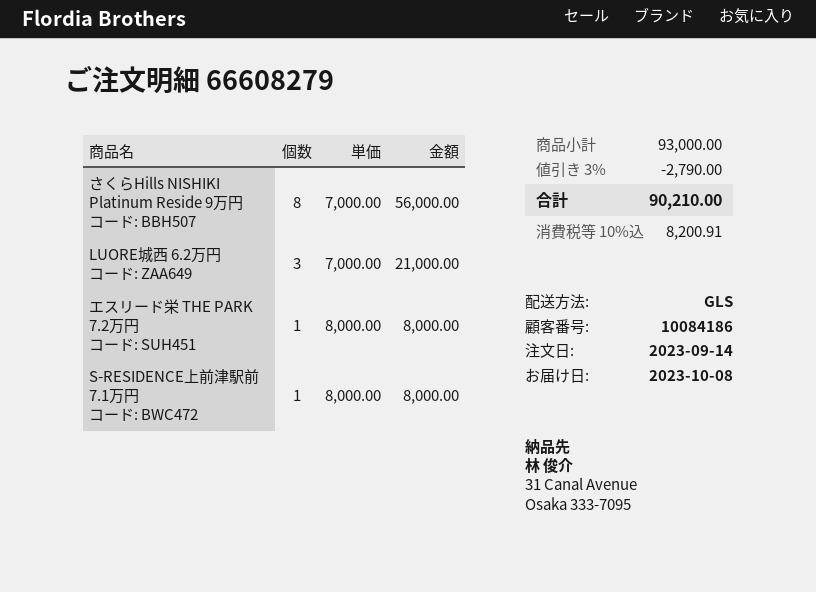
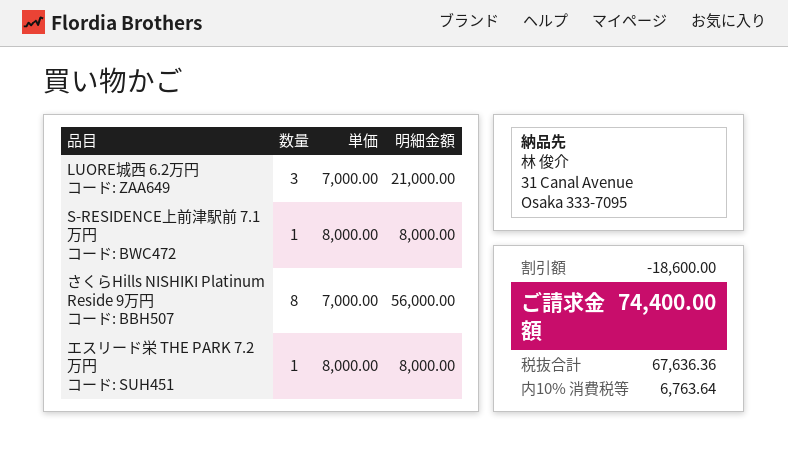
discount: 2790.00 -> 18600.00
tax: 10% = 8200.91 -> 10% = 6763.64
total: 90210.00 -> 74400.00

